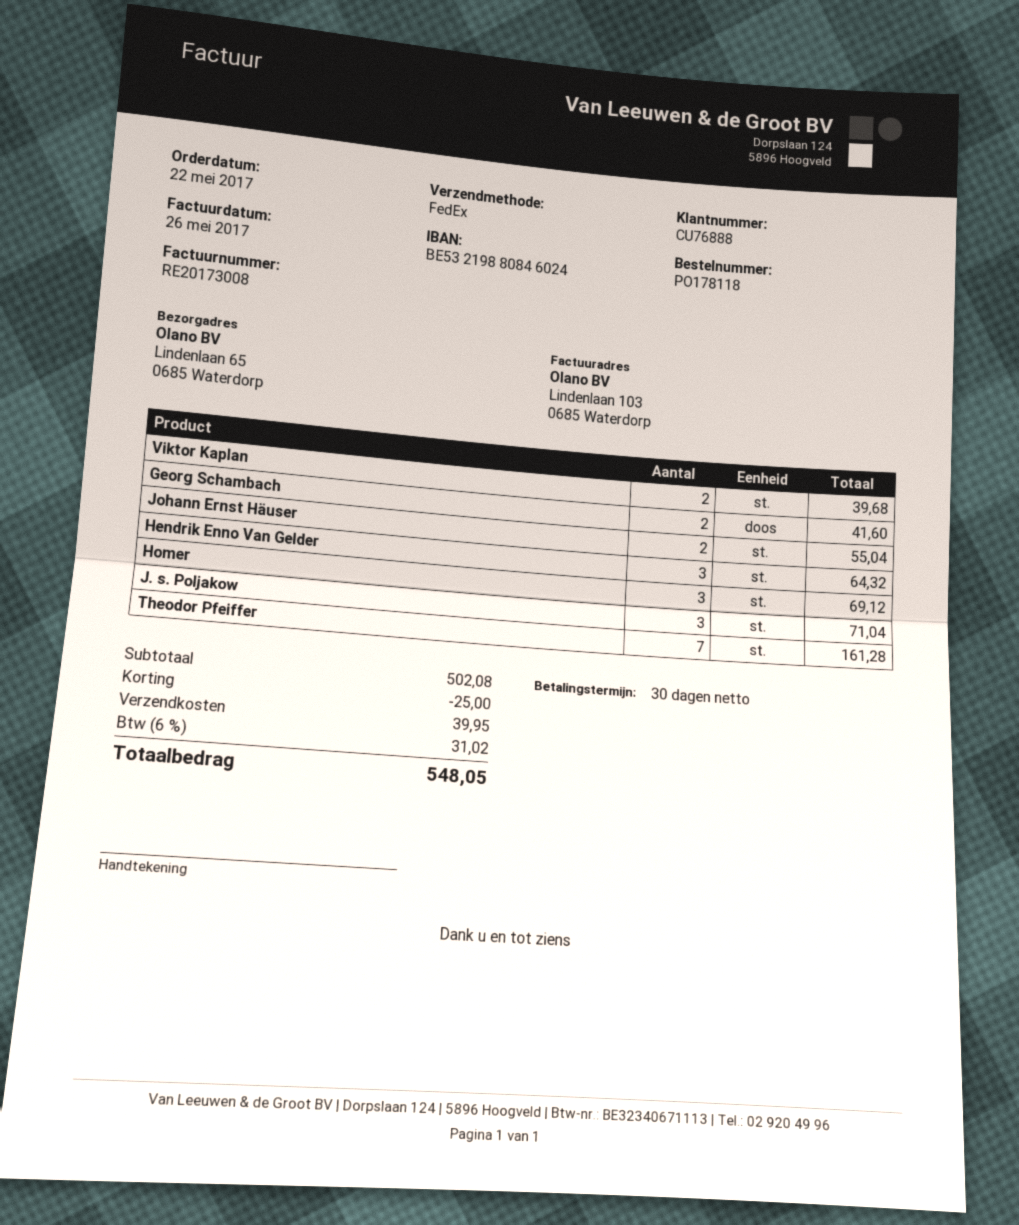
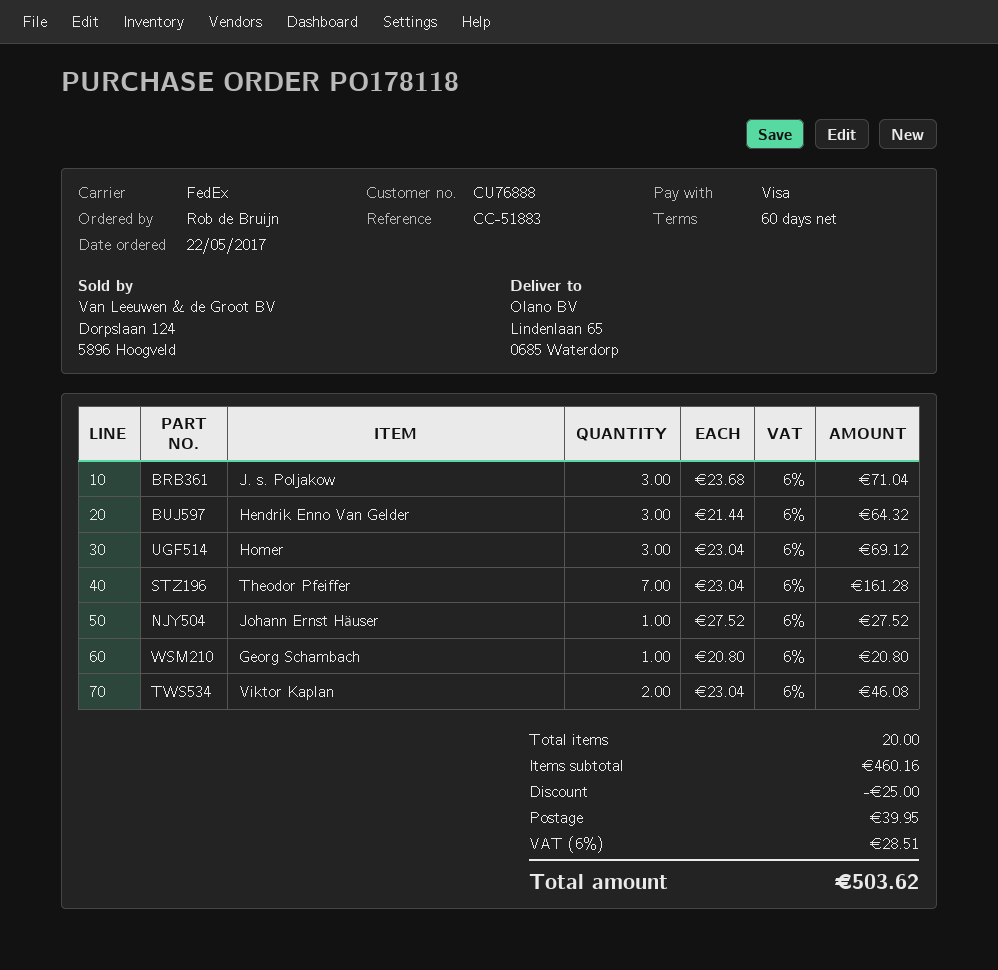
payment terms: 30 days -> 60 days
Viktor Kaplan: 2 for 39.68 -> 2 for 46.08
Georg Schambach: 2 for 41.60 -> 1 for 20.80
Johann Ernst Häuser: 2 for 55.04 -> 1 for 27.52
subtotal: 502.08 -> 460.16
tax: 6% = 31.02 -> 6% = 28.51
total: 548.05 -> 503.62

